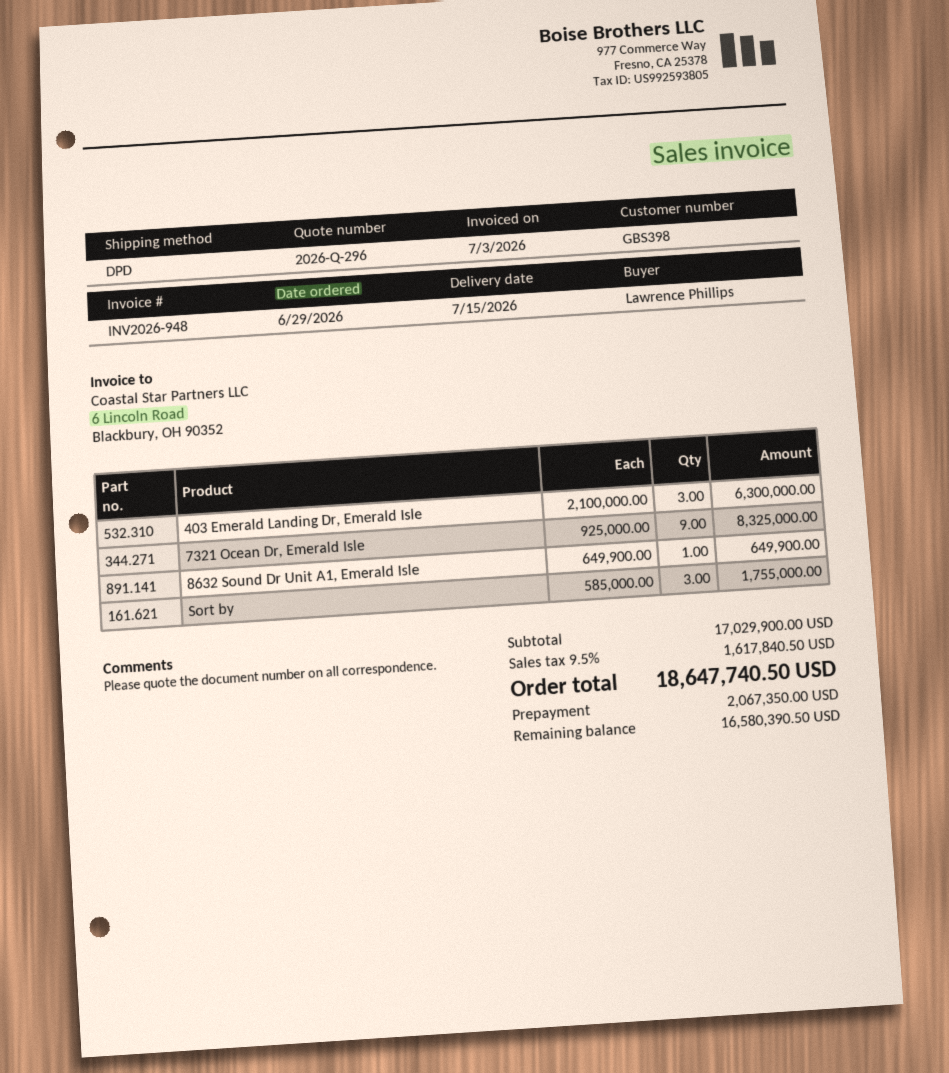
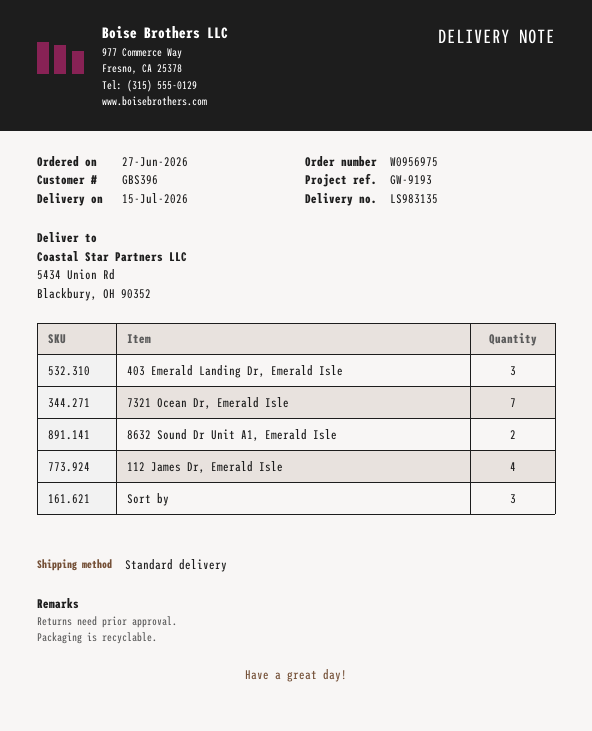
order date: 2026-06-29 -> 2026-06-27
customer number: GBS398 -> GBS396
shipping method: DPD -> standard
7321 Ocean Dr, Emerald Isle: 9 -> 7
8632 Sound Dr Unit A1, Emerald Isle: 1 -> 2
112 James Dr, Emerald Isle: none -> 4

